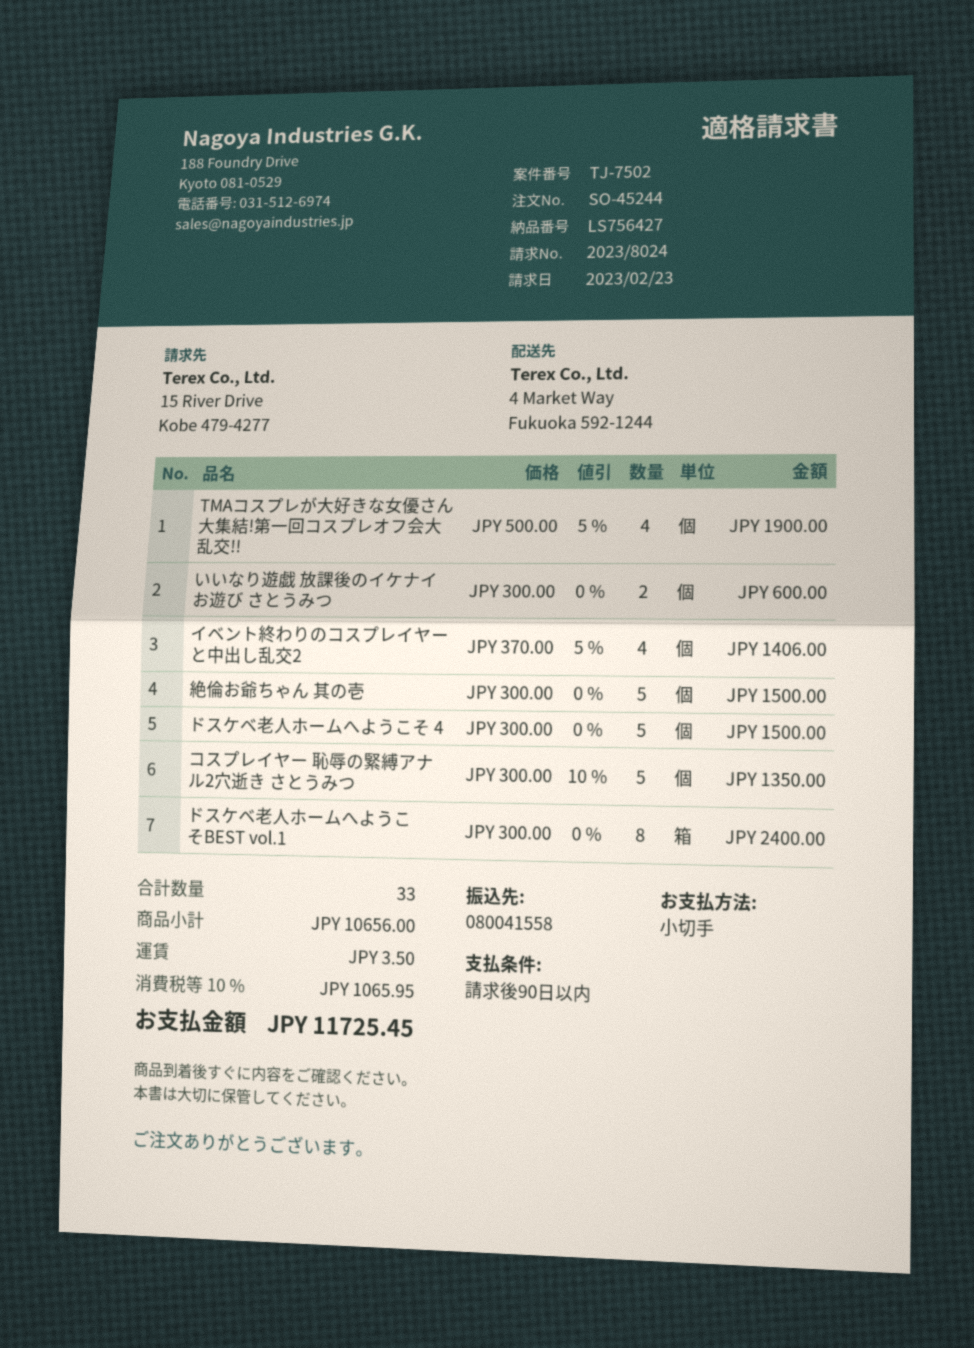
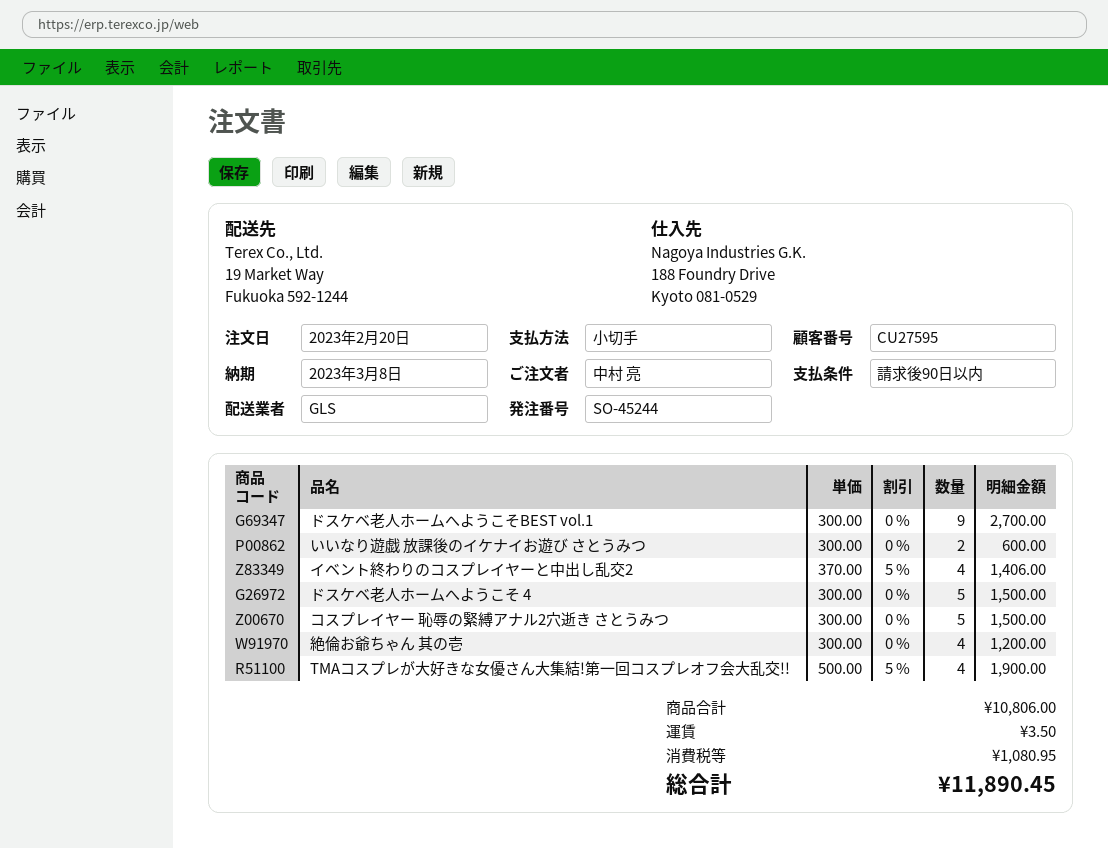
ship to: 4 Market Way, Fukuoka 592-1244 -> 19 Market Way, Fukuoka 592-1244
絶倫お爺ちゃん 其の壱: 5 x 300.00 = 1500.00 -> 4 x 300.00 = 1200.00
コスプレイヤー 恥辱の緊縛アナル2穴逝き さとうみつ: 5 x 300.00 - 10% = 1350.00 -> 5 x 300.00 = 1500.00
ドスケベ老人ホームへようこそBEST vol.1: 8 x 300.00 = 2400.00 -> 9 x 300.00 = 2700.00
subtotal: 10656.00 -> 10806.00
tax: 1065.95 -> 1080.95
total: 11725.45 -> 11890.45

